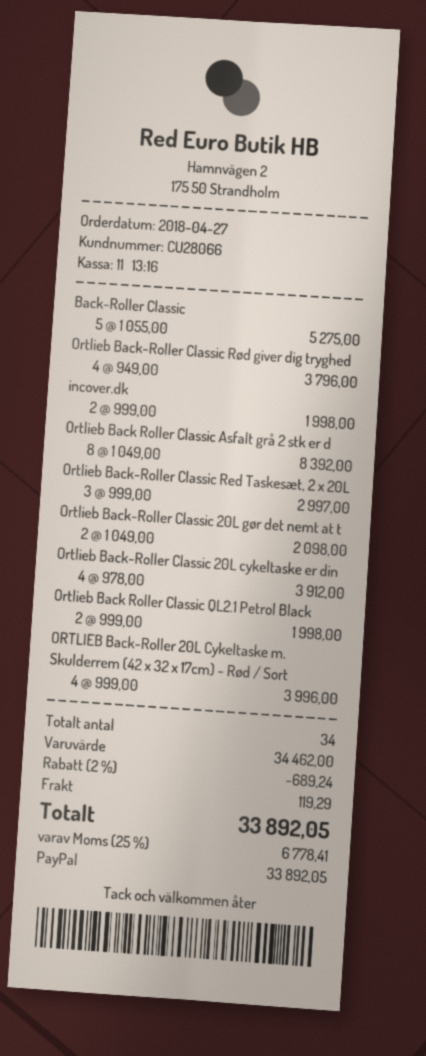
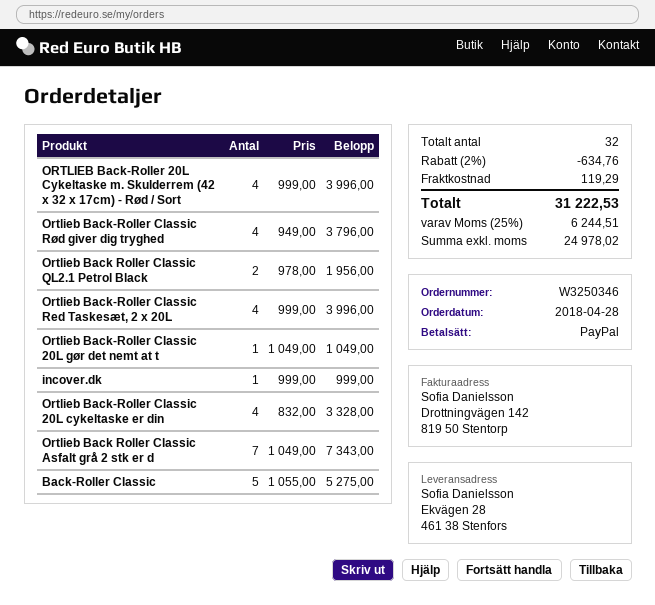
order date: 2018-04-27 -> 2018-04-28
incover.dk: 2 x 999.00 = 1998.00 -> 1 x 999.00 = 999.00
Ortlieb Back Roller Classic Asfalt grå 2 stk er d: 8 x 1049.00 = 8392.00 -> 7 x 1049.00 = 7343.00
Ortlieb Back-Roller Classic Red Taskesæt, 2 x 20L: 3 x 999.00 = 2997.00 -> 4 x 999.00 = 3996.00
Ortlieb Back-Roller Classic 20L gør det nemt at t: 2 x 1049.00 = 2098.00 -> 1 x 1049.00 = 1049.00
Ortlieb Back-Roller Classic 20L cykeltaske er din: 4 x 978.00 = 3912.00 -> 4 x 832.00 = 3328.00
Ortlieb Back Roller Classic QL2.1 Petrol Black: 2 x 999.00 = 1998.00 -> 2 x 978.00 = 1956.00
total quantity: 34 -> 32
discount: 2% = 689.24 -> 2% = 634.76
tax: 25% = 6778.41 -> 25% = 6244.51
total: 33892.05 -> 31222.53

